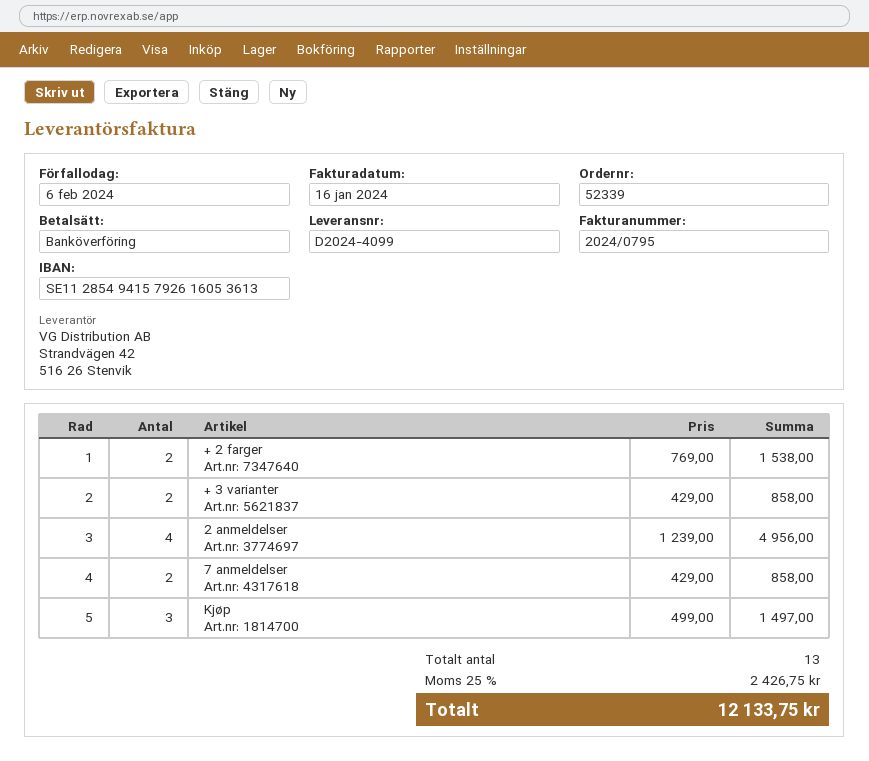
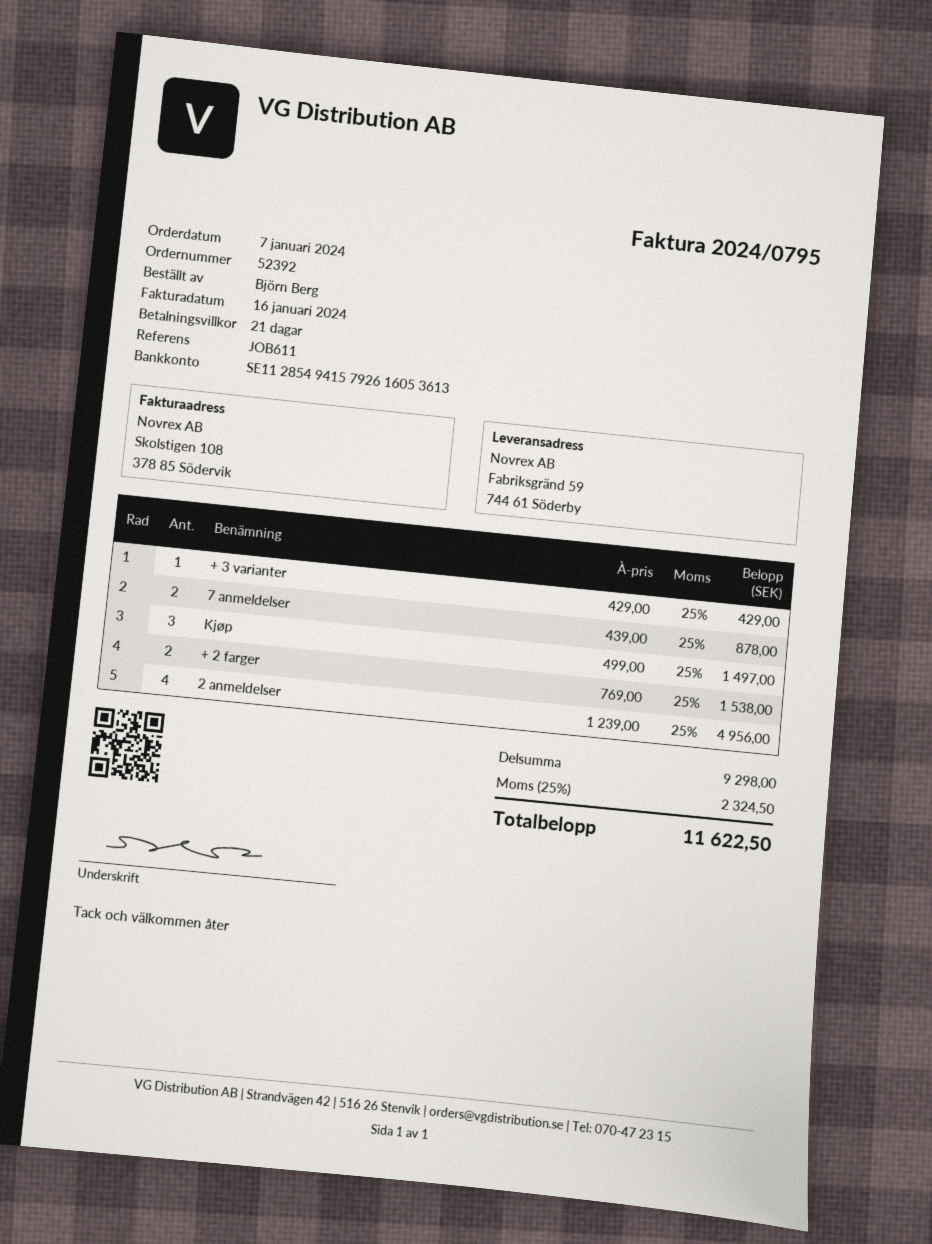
order number: 52339 -> 52392
+ 3 varianter: 2 x 429.00 = 858.00 -> 1 x 429.00 = 429.00
7 anmeldelser: 2 x 429.00 = 858.00 -> 2 x 439.00 = 878.00
tax: 25% = 2426.75 -> 25% = 2324.50
total: 12133.75 -> 11622.50

